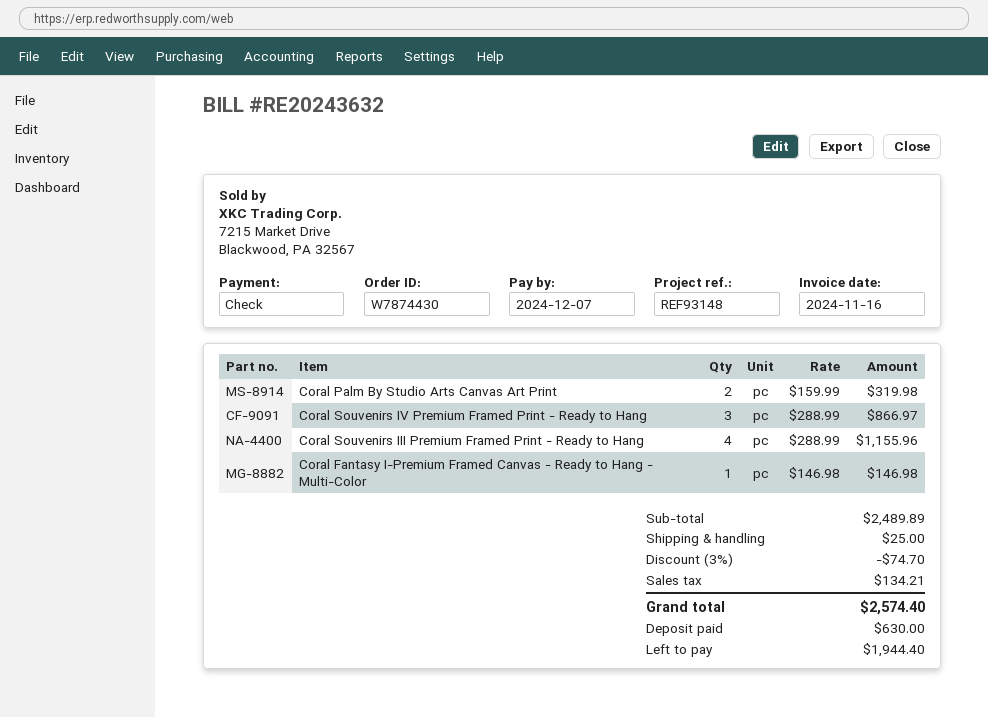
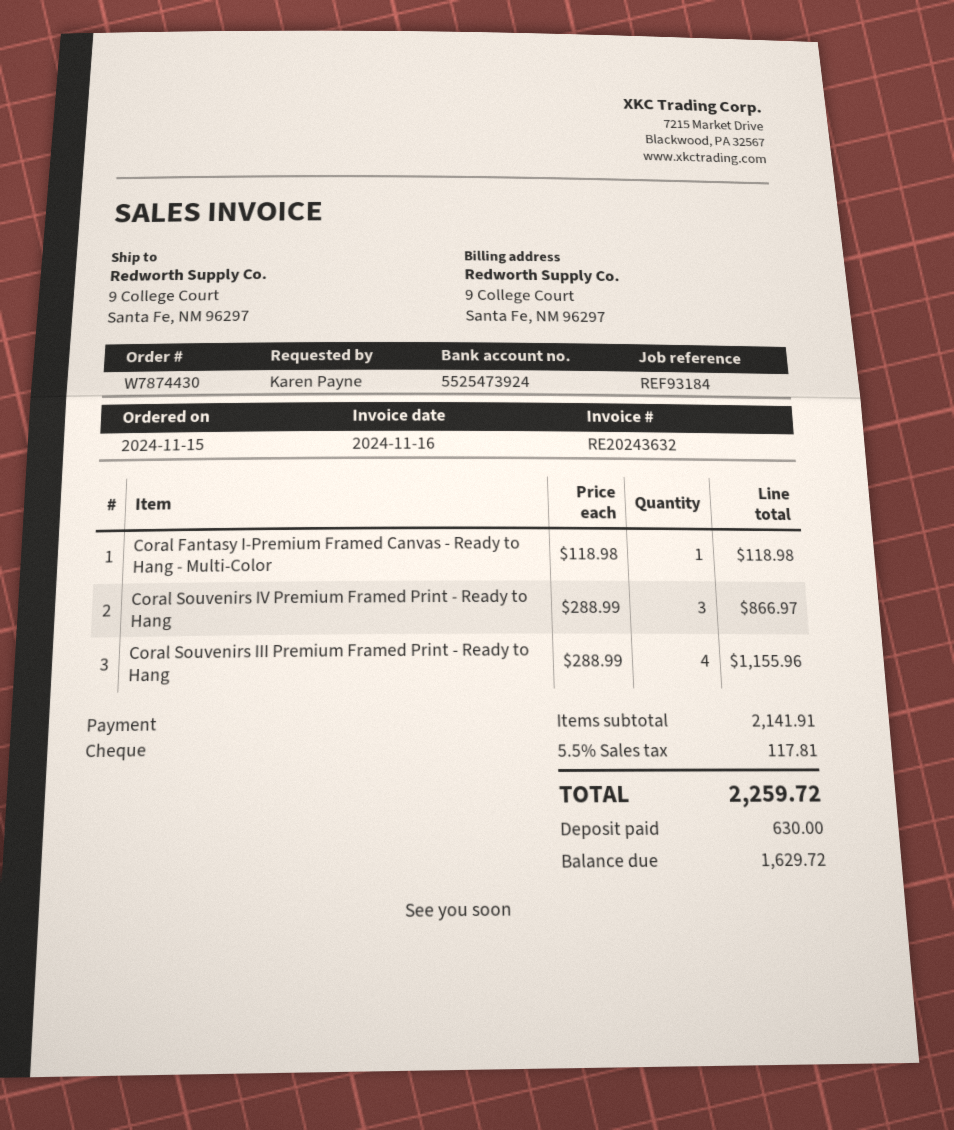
reference: REF93148 -> REF93184
Coral Palm By Studio Arts Canvas Art Print: 2 x 159.99 = 319.98 -> none
Coral Fantasy I-Premium Framed Canvas - Ready to Hang - Multi-Color: 1 x 146.98 = 146.98 -> 1 x 118.98 = 118.98
subtotal: 2489.89 -> 2141.91
discount: 3% = 74.70 -> none
shipping: 25.00 -> none
tax: 134.21 -> 117.81
total: 2574.40 -> 2259.72
balance: 1944.40 -> 1629.72

